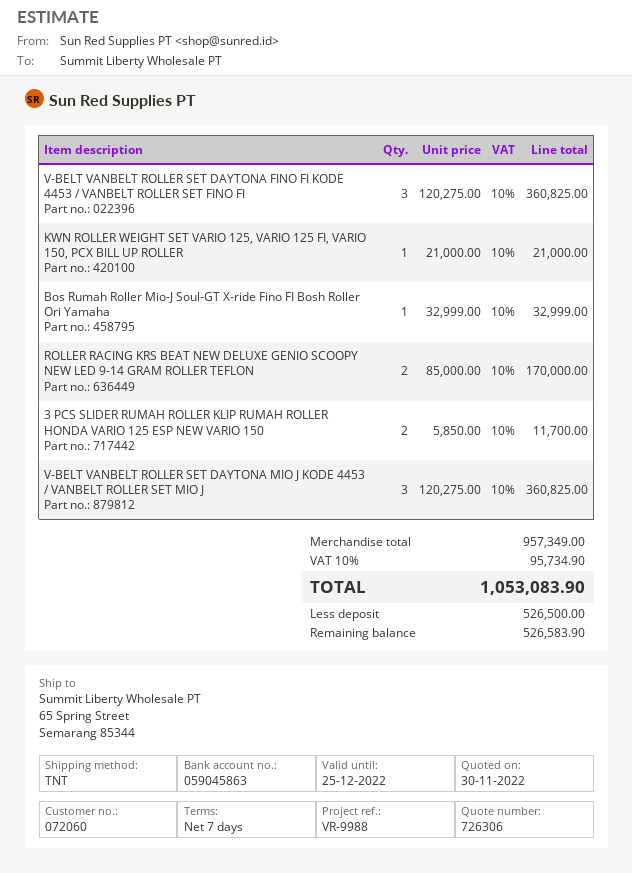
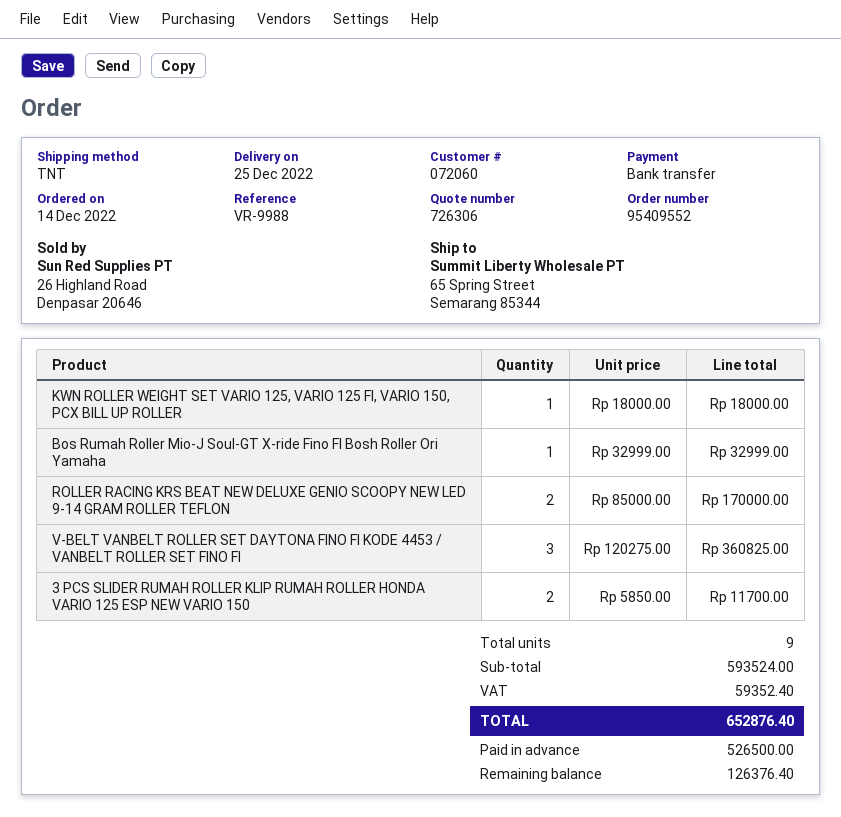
KWN ROLLER WEIGHT SET VARIO 125, VARIO 125 FI, VARIO 150, PCX BILL UP ROLLER: 1 x 21000.00 = 21000.00 -> 1 x 18000.00 = 18000.00
V-BELT VANBELT ROLLER SET DAYTONA MIO J KODE 4453 / VANBELT ROLLER SET MIO J: 3 x 120275.00 = 360825.00 -> none
subtotal: 957349.00 -> 593524.00
tax: 95734.90 -> 59352.40
total: 1053083.90 -> 652876.40
balance: 526583.90 -> 126376.40

